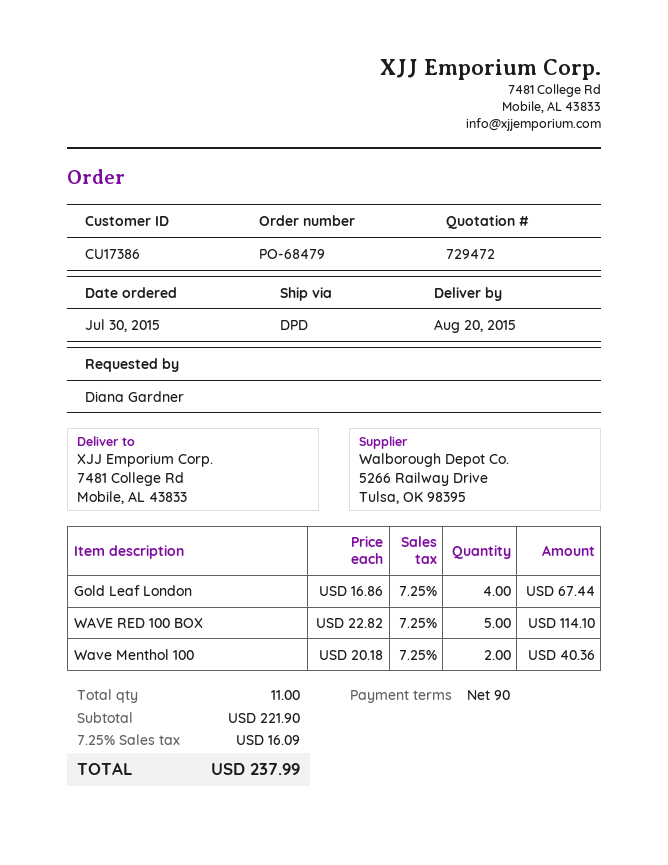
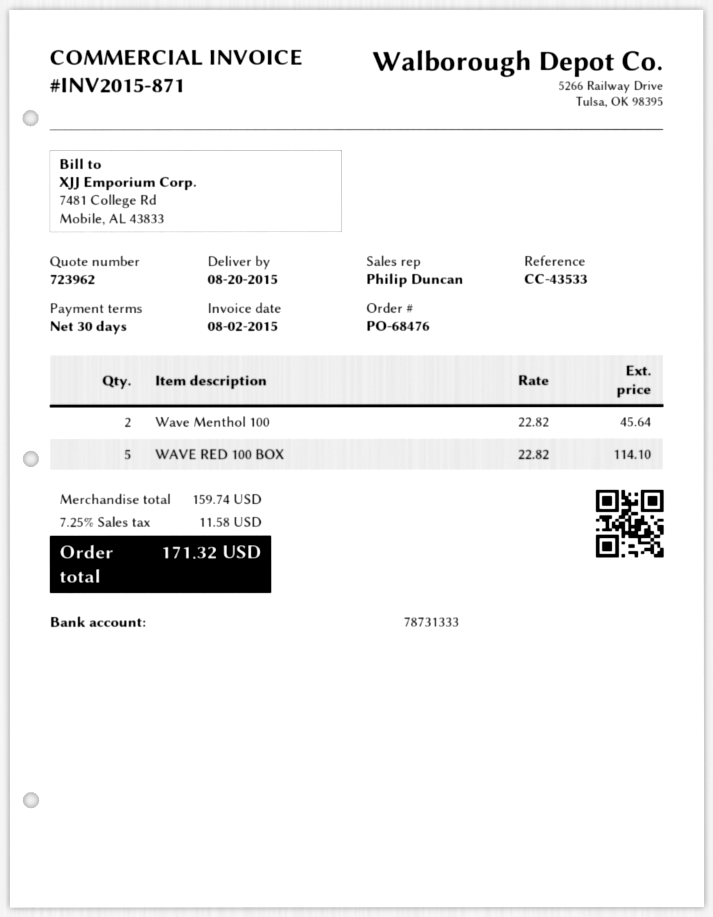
quote number: 729472 -> 723962
order number: PO-68479 -> PO-68476
payment terms: 90 days -> 30 days
Gold Leaf London: 4 x 16.86 = 67.44 -> none
Wave Menthol 100: 2 x 20.18 = 40.36 -> 2 x 22.82 = 45.64
subtotal: 221.90 -> 159.74
tax: 7.25% = 16.09 -> 7.25% = 11.58
total: 237.99 -> 171.32

